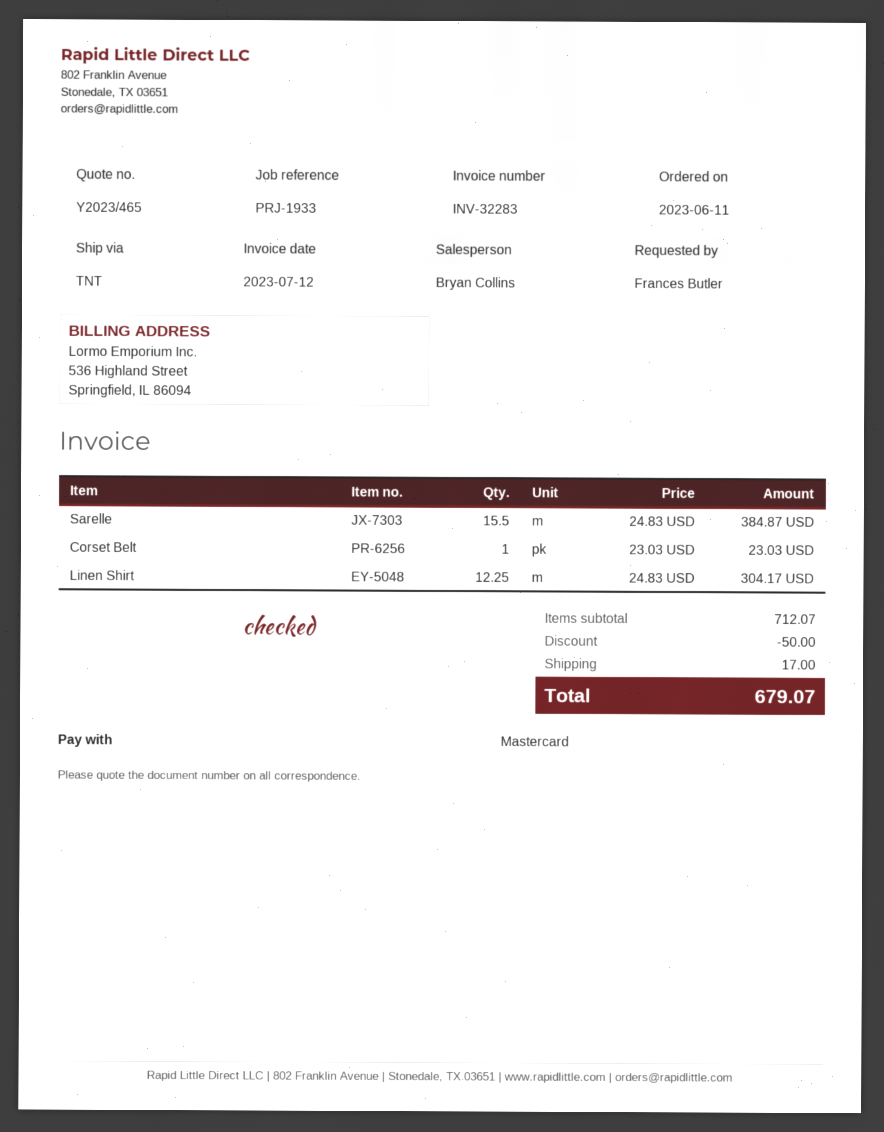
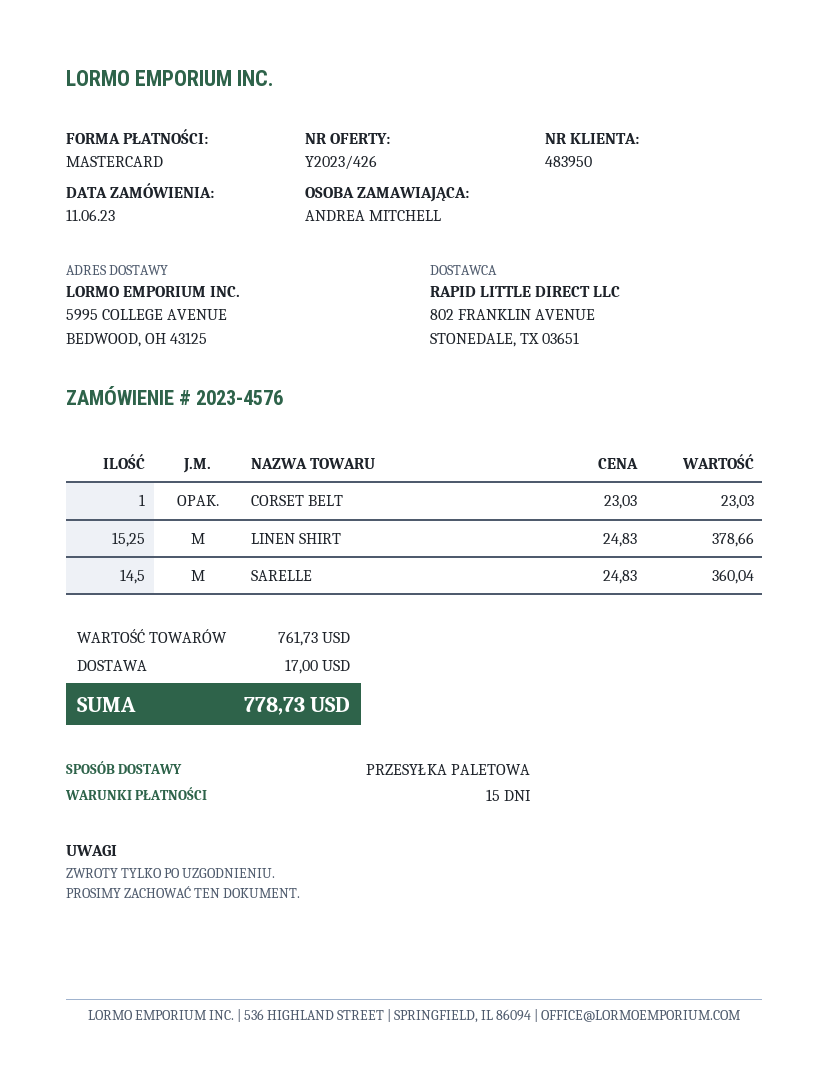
quote number: Y2023/465 -> Y2023/426
ordered by: Frances Butler -> ANDREA MITCHELL
shipping method: TNT -> pallet freight
Sarelle: 15.5 x 24.83 = 384.87 -> 14.5 x 24.83 = 360.04
Linen Shirt: 12.25 x 24.83 = 304.17 -> 15.25 x 24.83 = 378.66
subtotal: 712.07 -> 761.73
discount: 50.00 -> none
total: 679.07 -> 778.73

